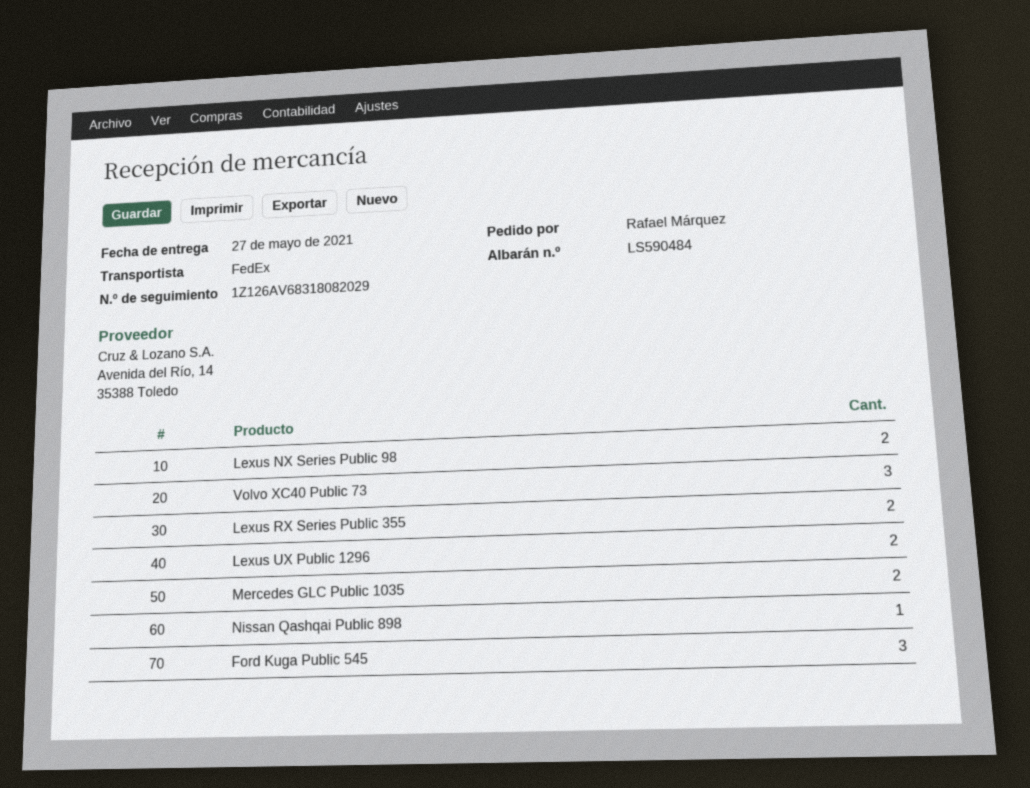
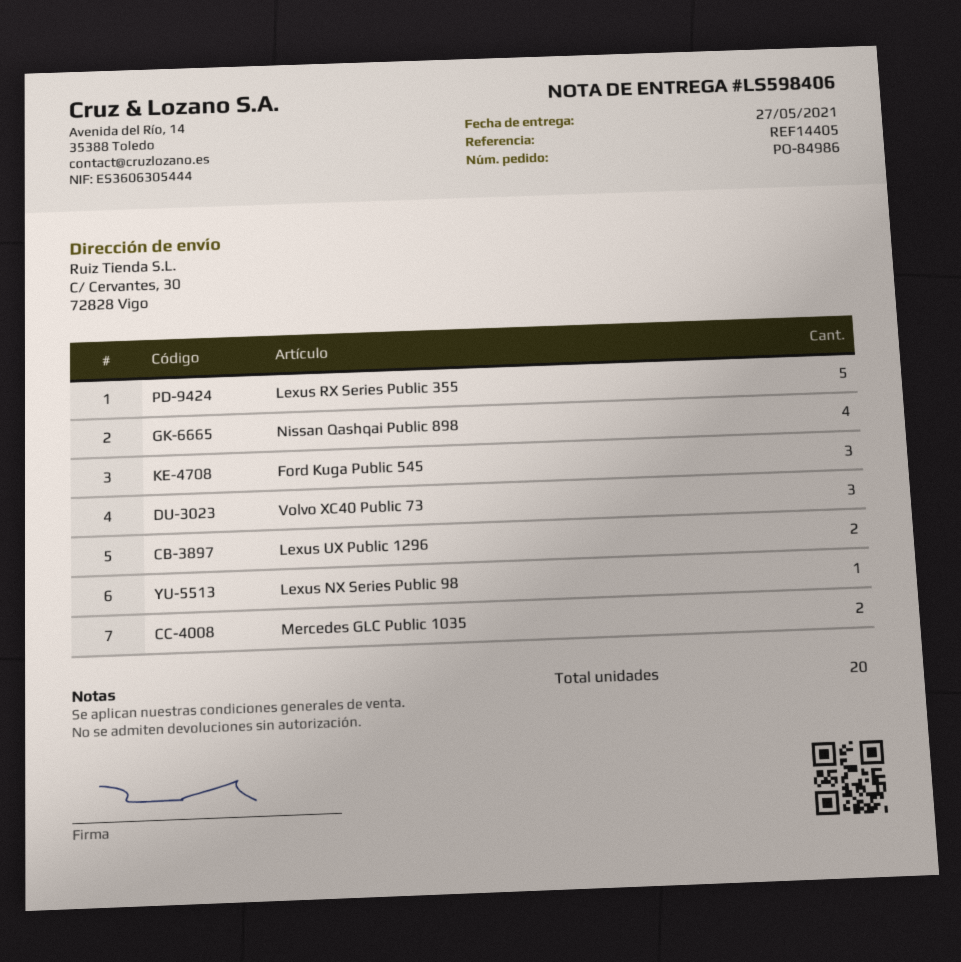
delivery note number: LS590484 -> LS598406
Lexus NX Series Public 98: 2 -> 1
Lexus RX Series Public 355: 2 -> 5
Nissan Qashqai Public 898: 1 -> 4

